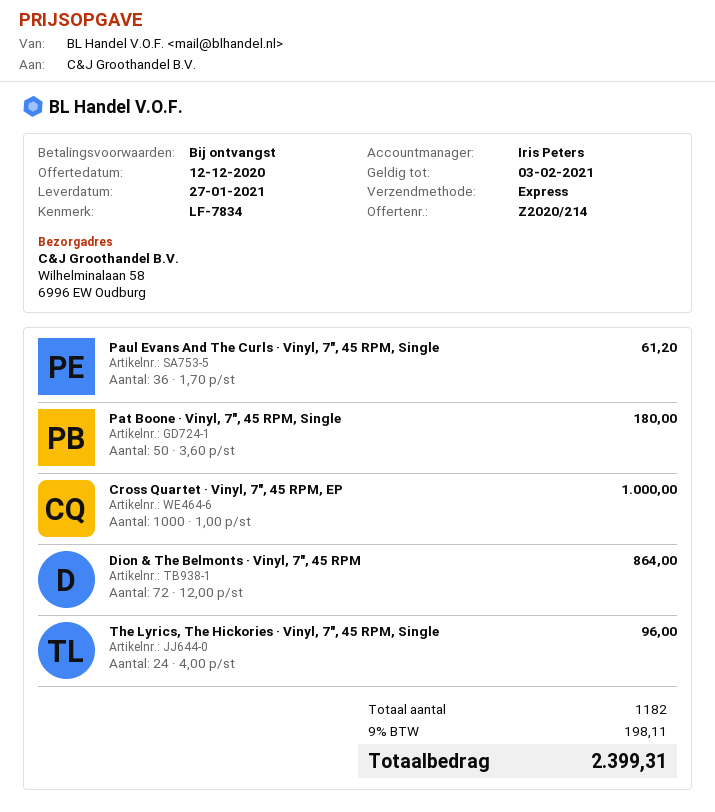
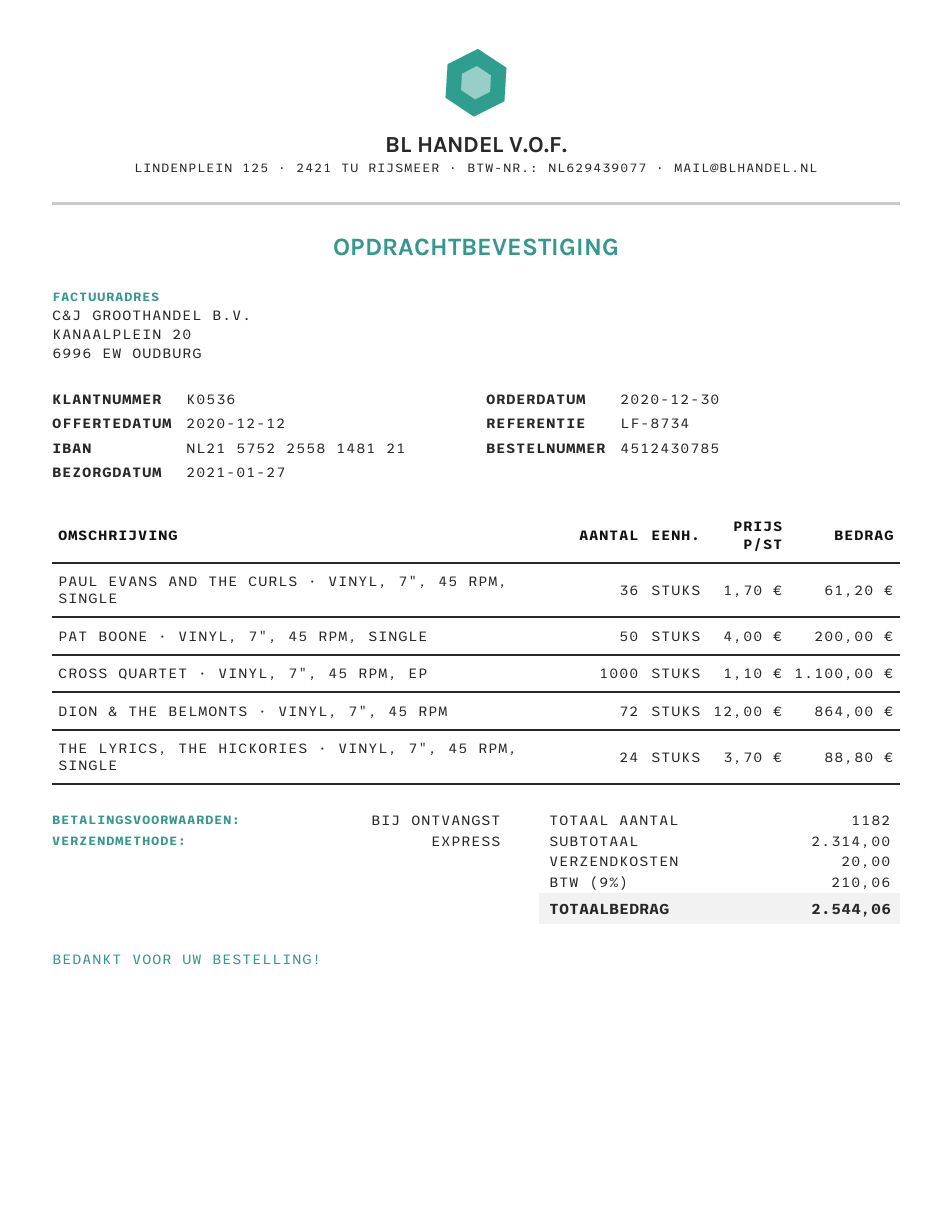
reference: LF-7834 -> LF-8734
Pat Boone · Vinyl, 7", 45 RPM, Single: 50 x 3.60 = 180.00 -> 50 x 4.00 = 200.00
Cross Quartet · Vinyl, 7", 45 RPM, EP: 1000 x 1.00 = 1000.00 -> 1000 x 1.10 = 1100.00
The Lyrics, The Hickories · Vinyl, 7", 45 RPM, Single: 24 x 4.00 = 96.00 -> 24 x 3.70 = 88.80
shipping: none -> 20.00
tax: 9% = 198.11 -> 9% = 210.06
total: 2399.31 -> 2544.06

